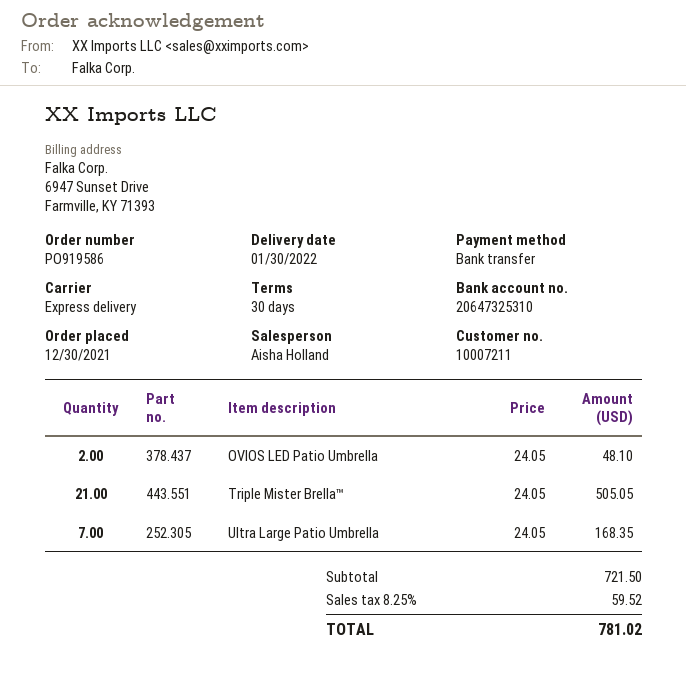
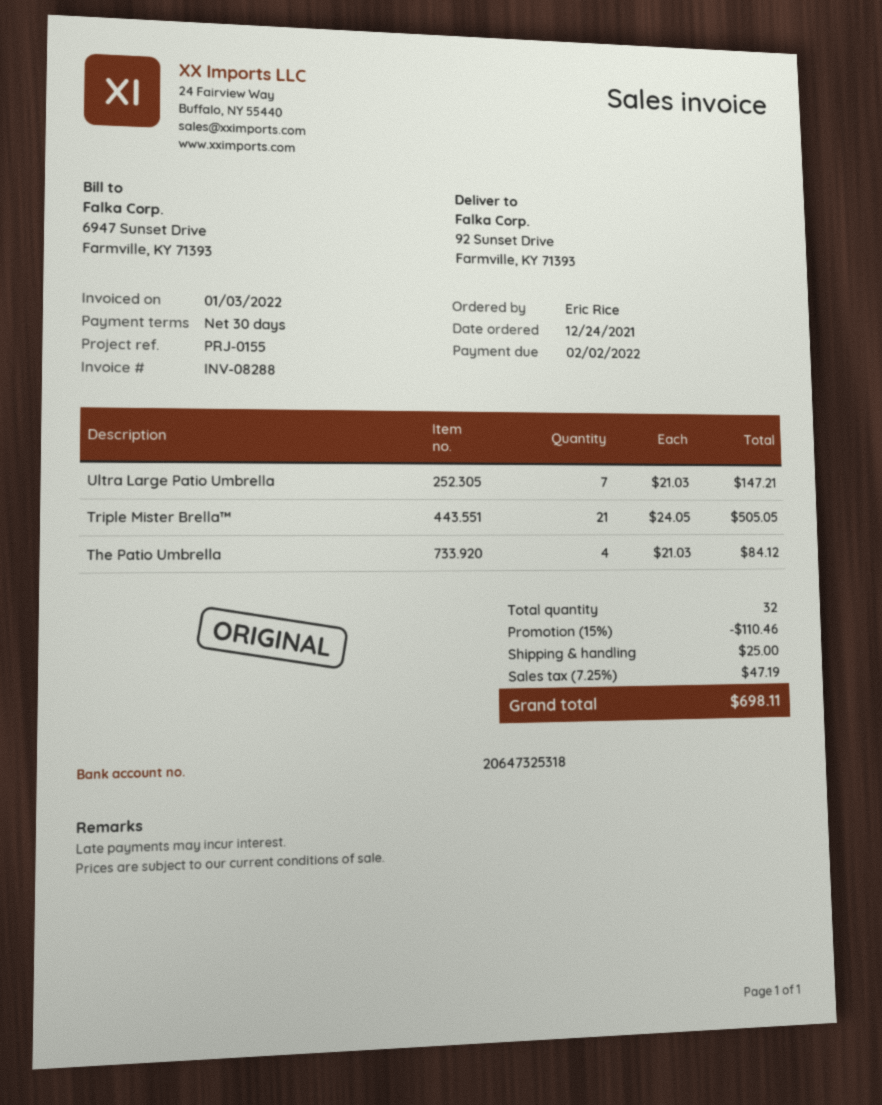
order date: 2021-12-30 -> 2021-12-24
bank account: 20647325310 -> 20647325318
OVIOS LED Patio Umbrella: 2 x 24.05 = 48.10 -> none
Ultra Large Patio Umbrella: 7 x 24.05 = 168.35 -> 7 x 21.03 = 147.21
The Patio Umbrella: none -> 4 x 21.03 = 84.12
discount: none -> 15% = 110.46
shipping: none -> 25.00
tax: 8.25% = 59.52 -> 7.25% = 47.19
total: 781.02 -> 698.11

